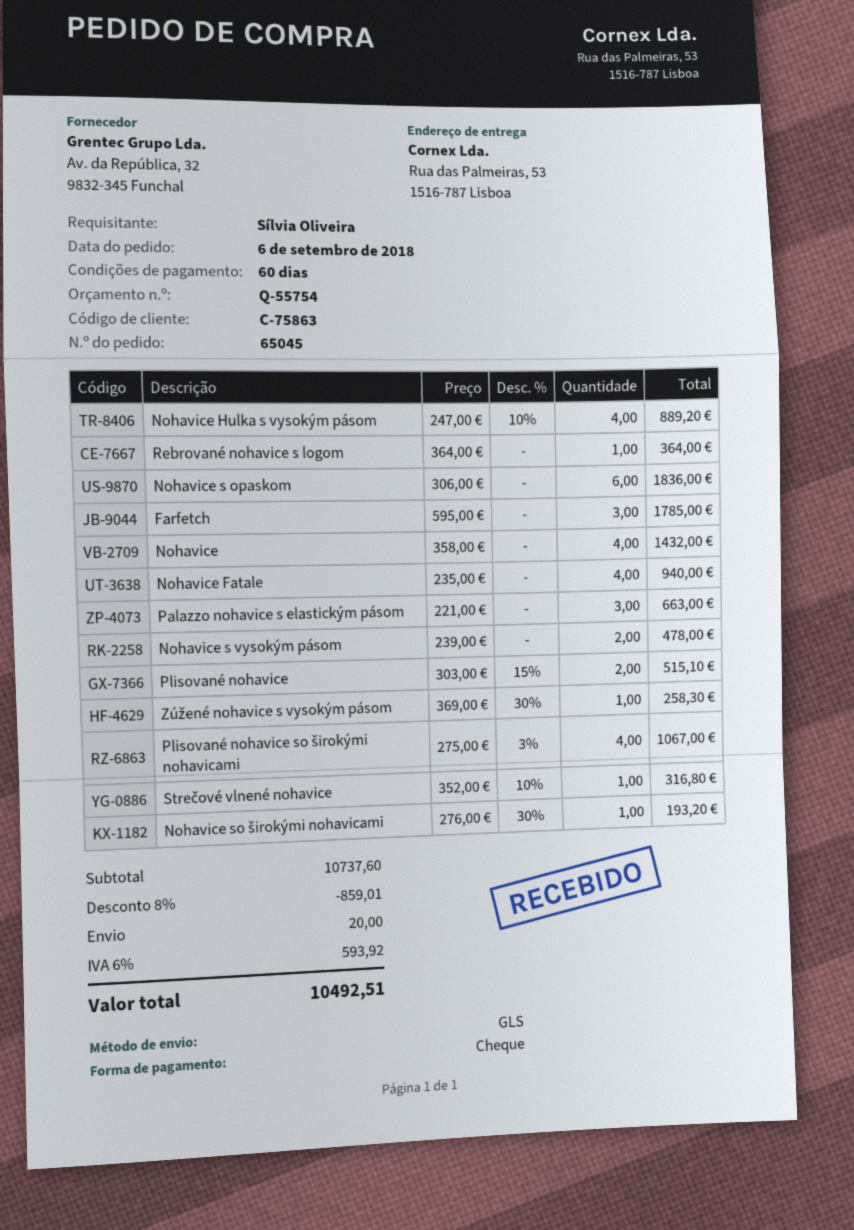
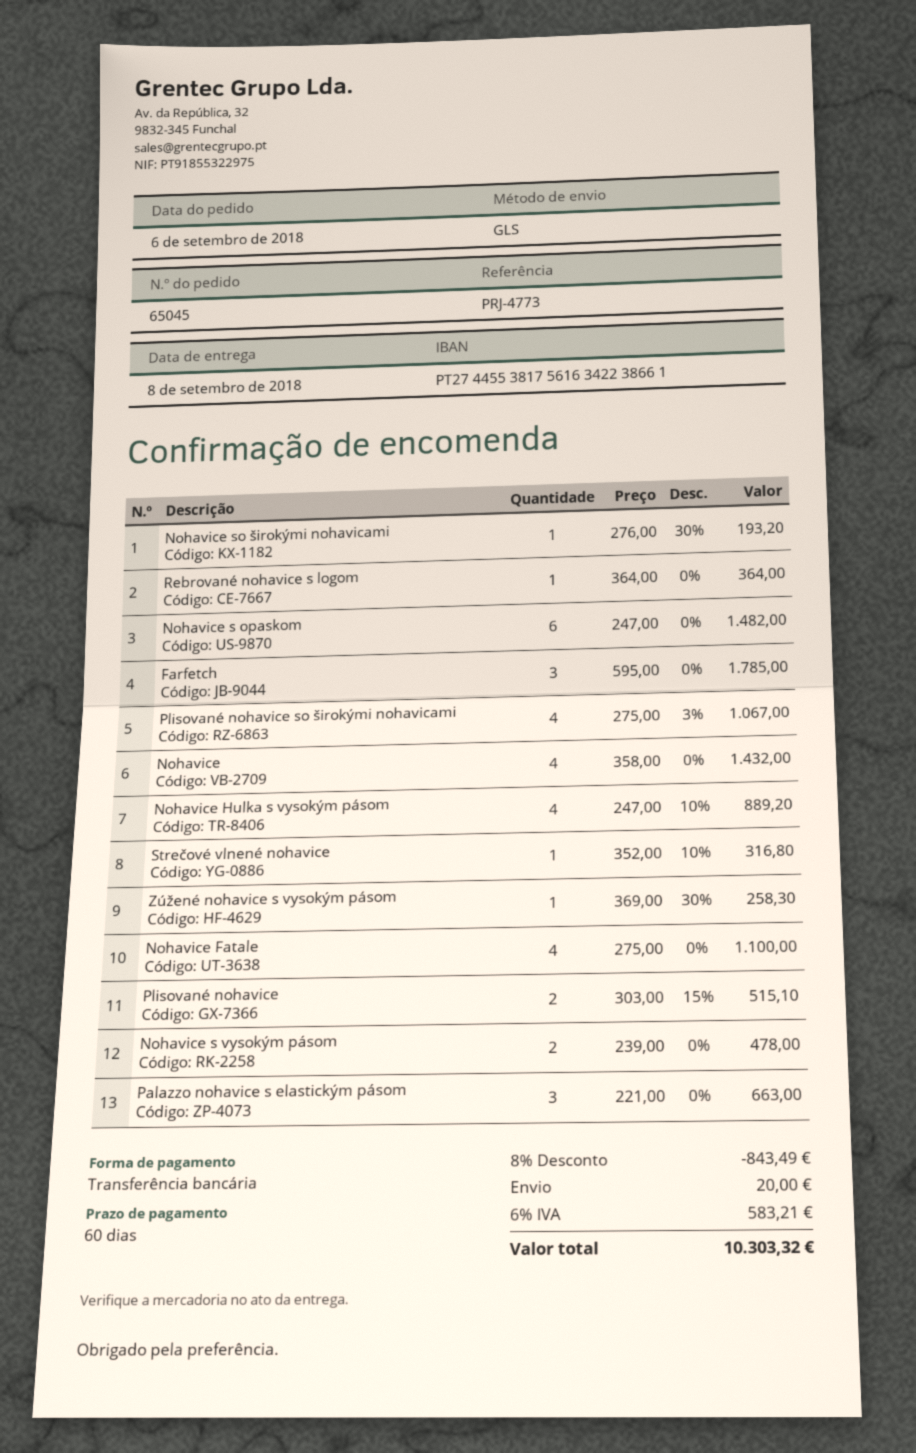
payment method: cheque -> bank transfer
Nohavice s opaskom: 6 x 306.00 = 1836.00 -> 6 x 247.00 = 1482.00
Nohavice Fatale: 4 x 235.00 = 940.00 -> 4 x 275.00 = 1100.00
discount: 8% = 859.01 -> 8% = 843.49
tax: 6% = 593.92 -> 6% = 583.21
total: 10492.51 -> 10303.32

